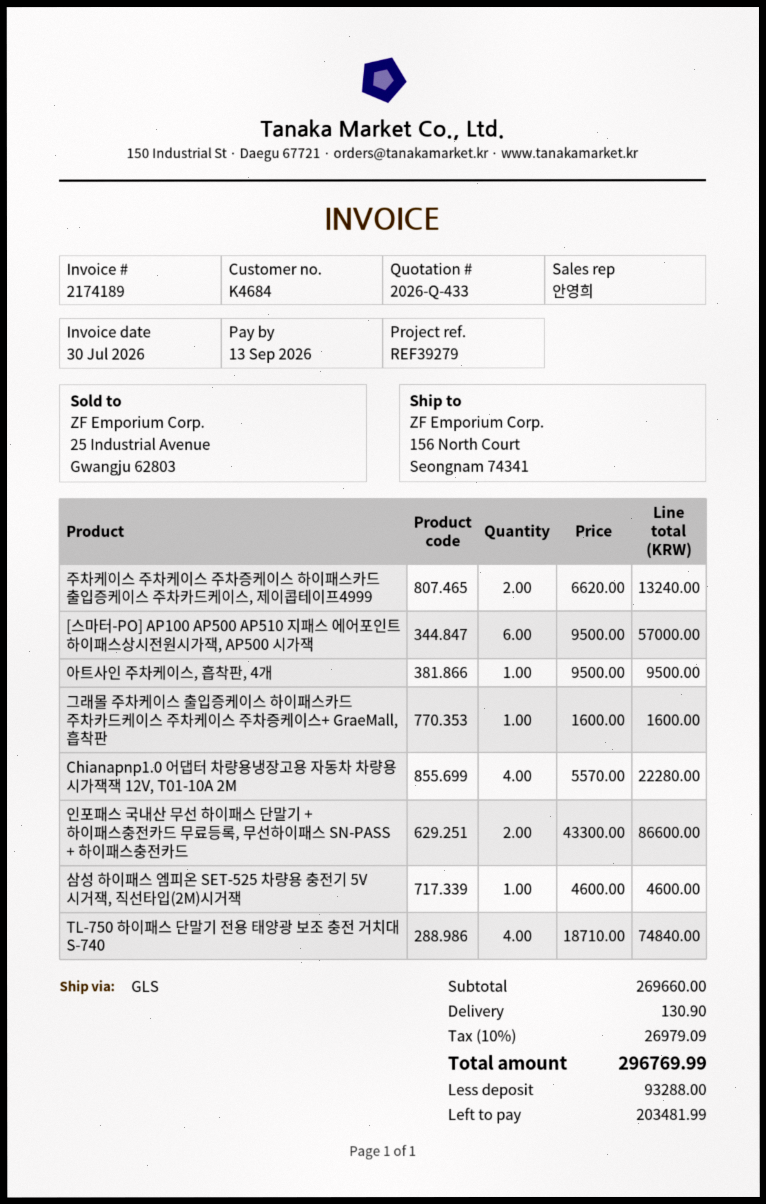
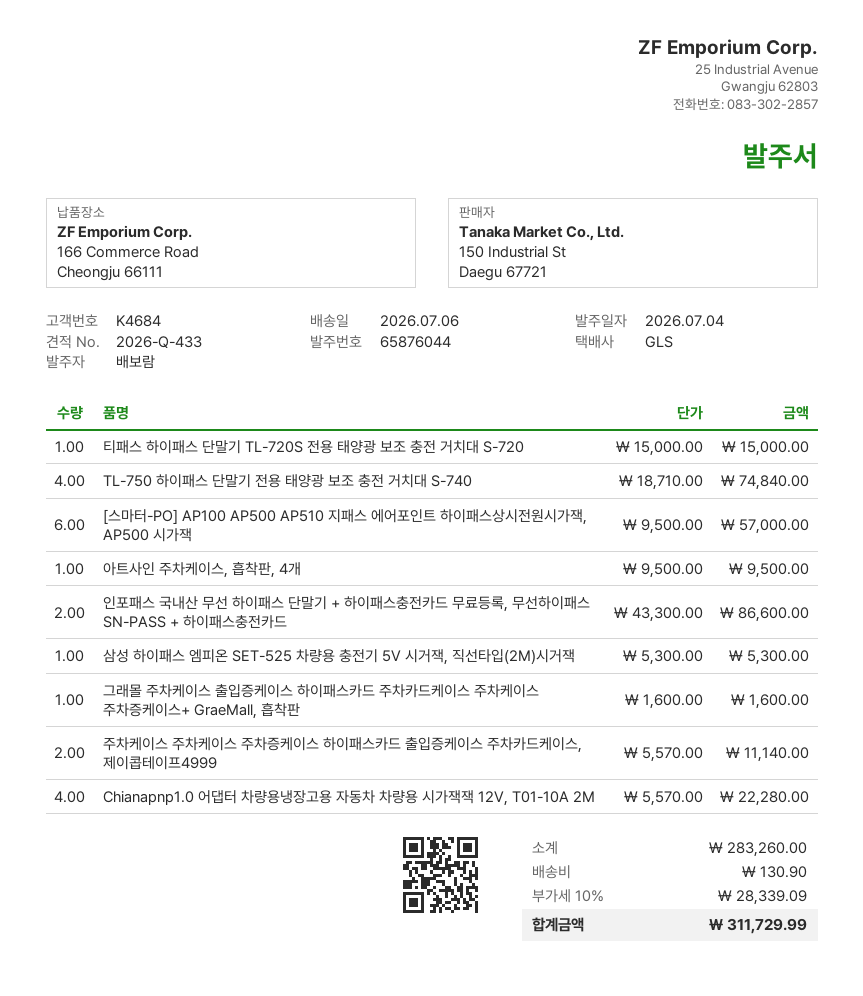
ship to: 156 North Court, Seongnam 74341 -> 166 Commerce Road, Cheongju 66111
주차케이스 주차케이스 주차증케이스 하이패스카드 출입증케이스 주차카드케이스, 제이콥테이프4999: 2 x 6620.00 = 13240.00 -> 2 x 5570.00 = 11140.00
삼성 하이패스 엠피온 SET-525 차량용 충전기 5V 시거잭, 직선타입(2M)시거잭: 1 x 4600.00 = 4600.00 -> 1 x 5300.00 = 5300.00
티패스 하이패스 단말기 TL-720S 전용 태양광 보조 충전 거치대 S-720: none -> 1 x 15000.00 = 15000.00
subtotal: 269660.00 -> 283260.00
tax: 10% = 26979.09 -> 10% = 28339.09
total: 296769.99 -> 311729.99

